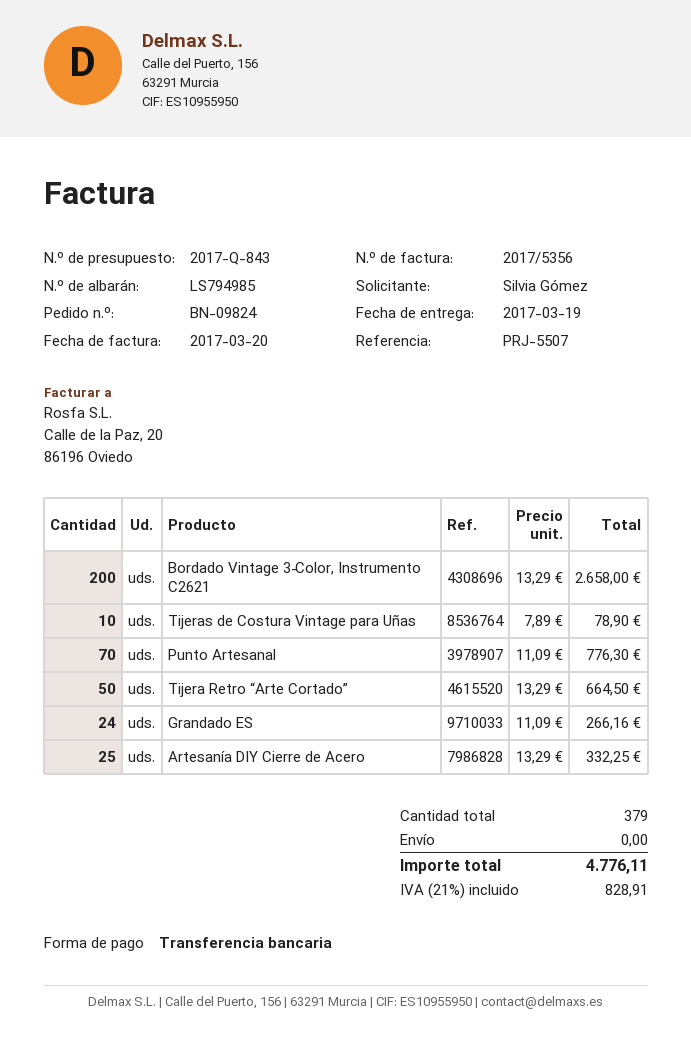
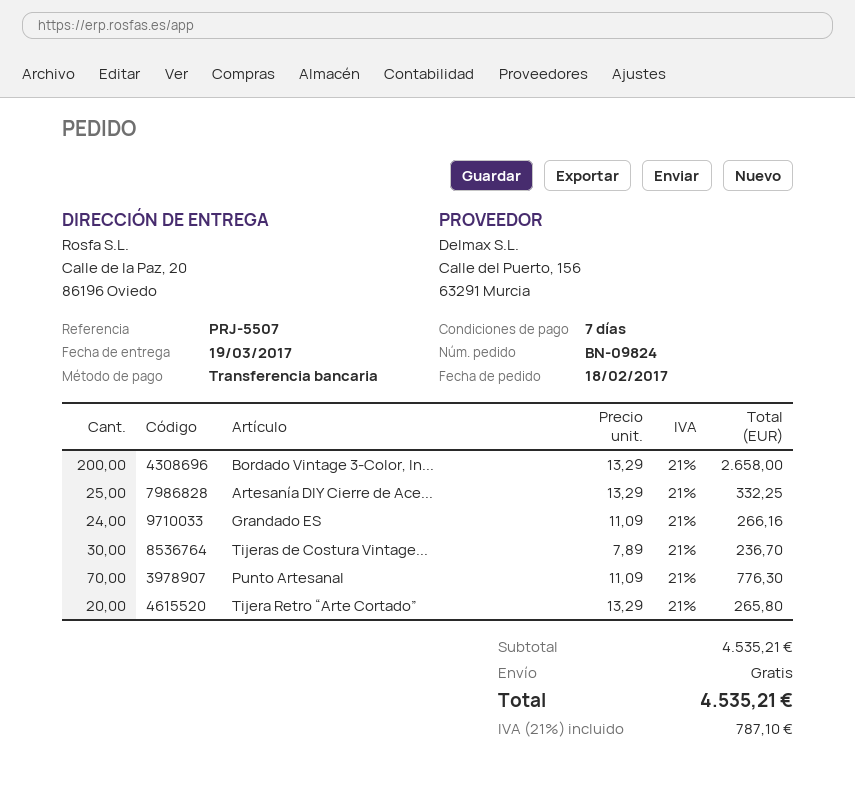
Tijeras de Costura Vintage para Uñas: 10 x 7.89 = 78.90 -> 30 x 7.89 = 236.70
Tijera Retro “Arte Cortado”: 50 x 13.29 = 664.50 -> 20 x 13.29 = 265.80
tax: 21% = 828.91 -> 21% = 787.10
total: 4776.11 -> 4535.21

